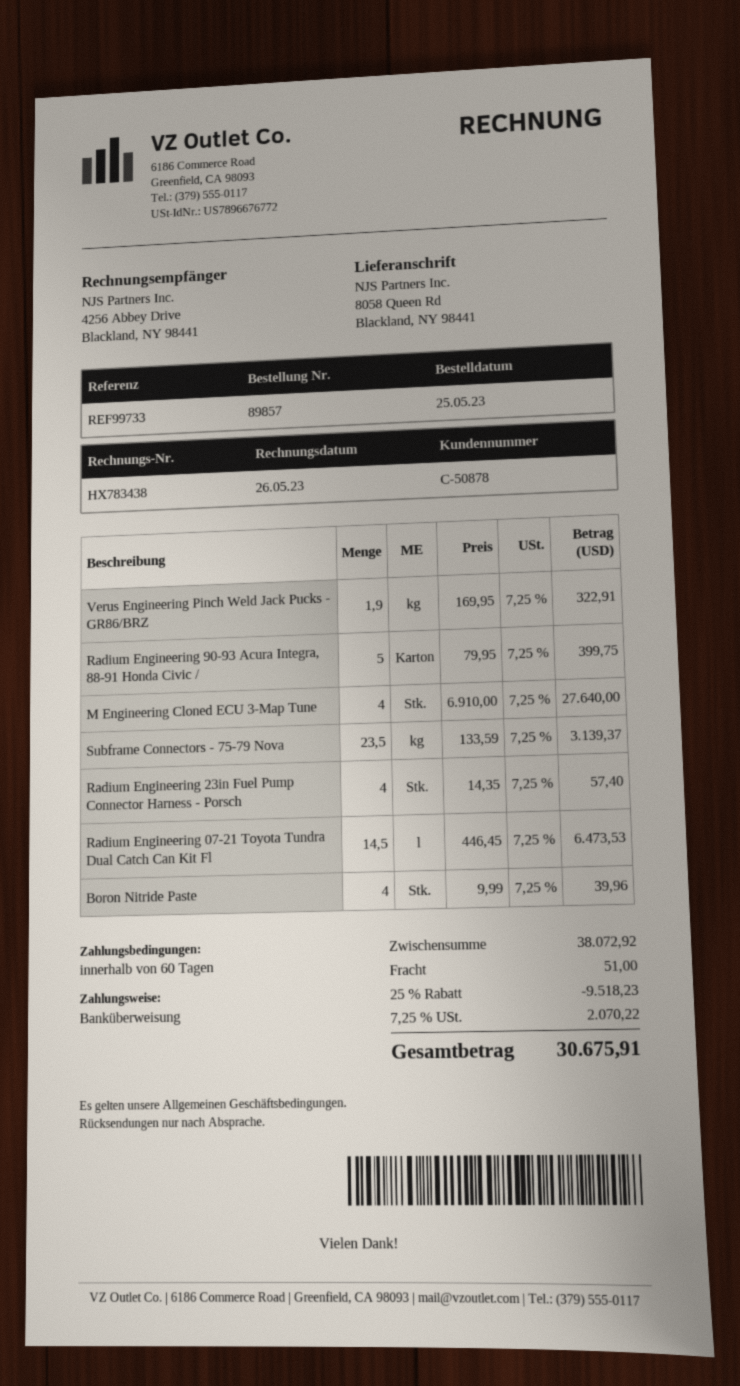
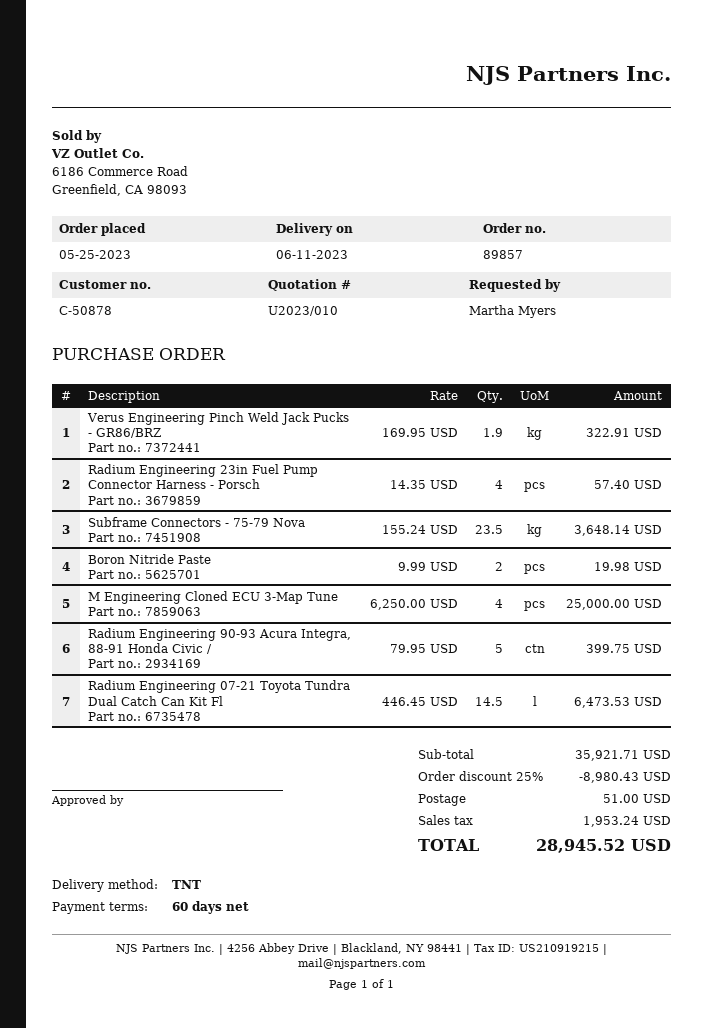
M Engineering Cloned ECU 3-Map Tune: 4 x 6910.00 = 27640.00 -> 4 x 6250.00 = 25000.00
Subframe Connectors - 75-79 Nova: 23.5 x 133.59 = 3139.37 -> 23.5 x 155.24 = 3648.14
Boron Nitride Paste: 4 x 9.99 = 39.96 -> 2 x 9.99 = 19.98
subtotal: 38072.92 -> 35921.71
discount: 25% = 9518.23 -> 25% = 8980.43
tax: 2070.22 -> 1953.24
total: 30675.91 -> 28945.52

